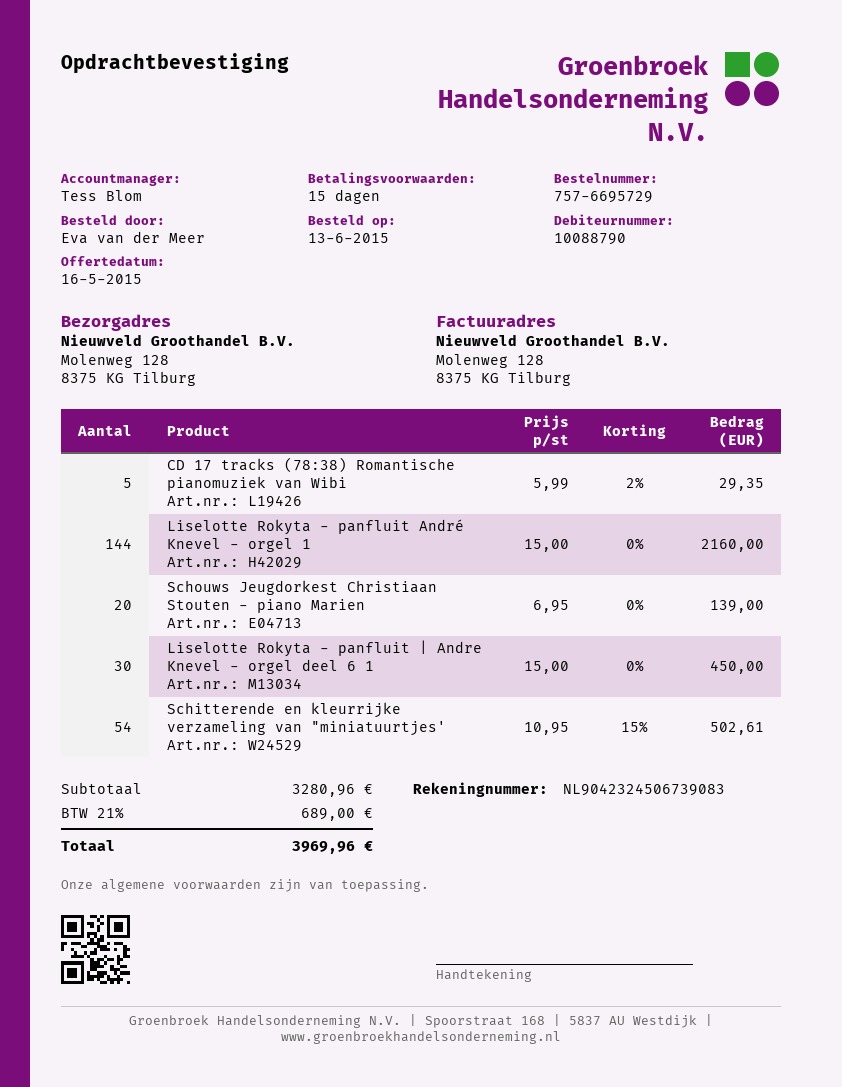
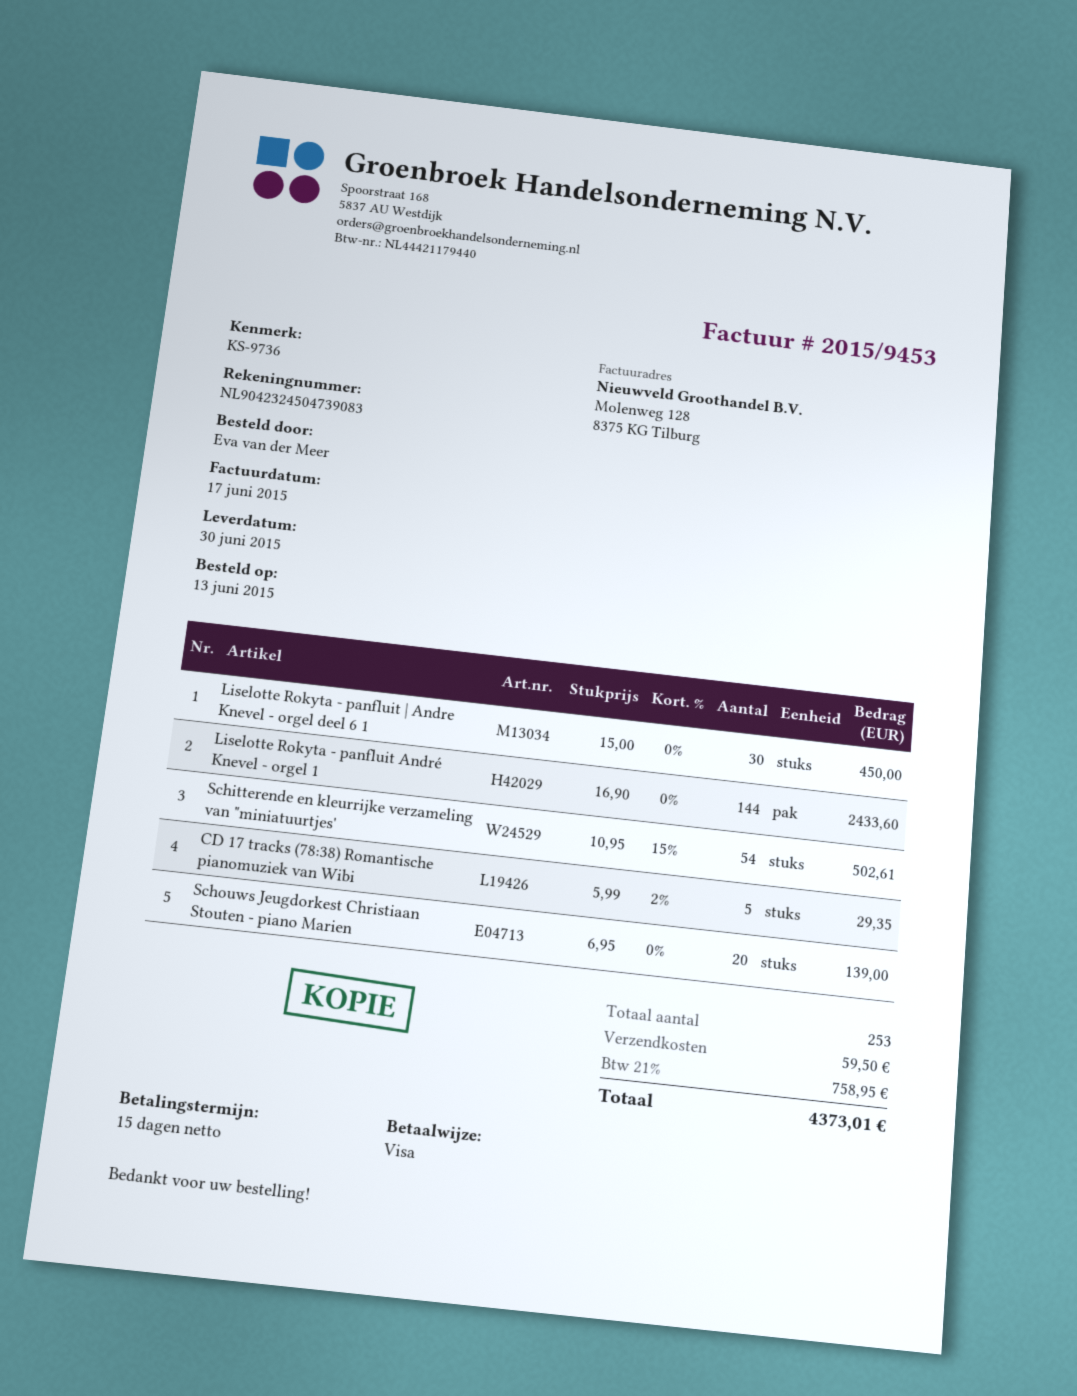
bank account: NL9042324506739083 -> NL9042324504739083
Liselotte Rokyta - panfluit André Knevel - orgel 1: 144 x 15.00 = 2160.00 -> 144 x 16.90 = 2433.60
shipping: none -> 59.50
tax: 21% = 689.00 -> 21% = 758.95
total: 3969.96 -> 4373.01

